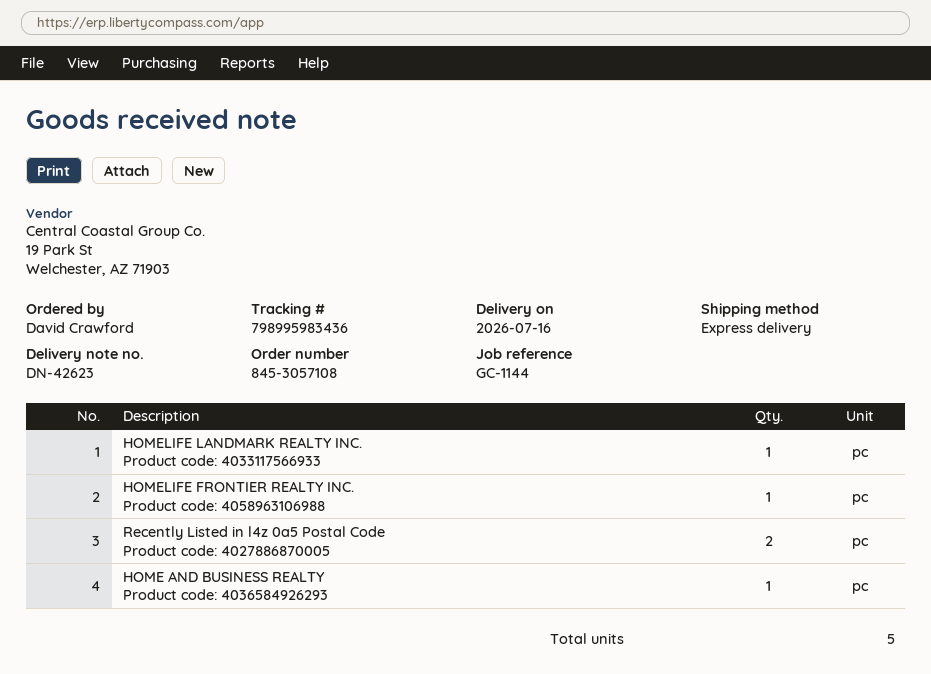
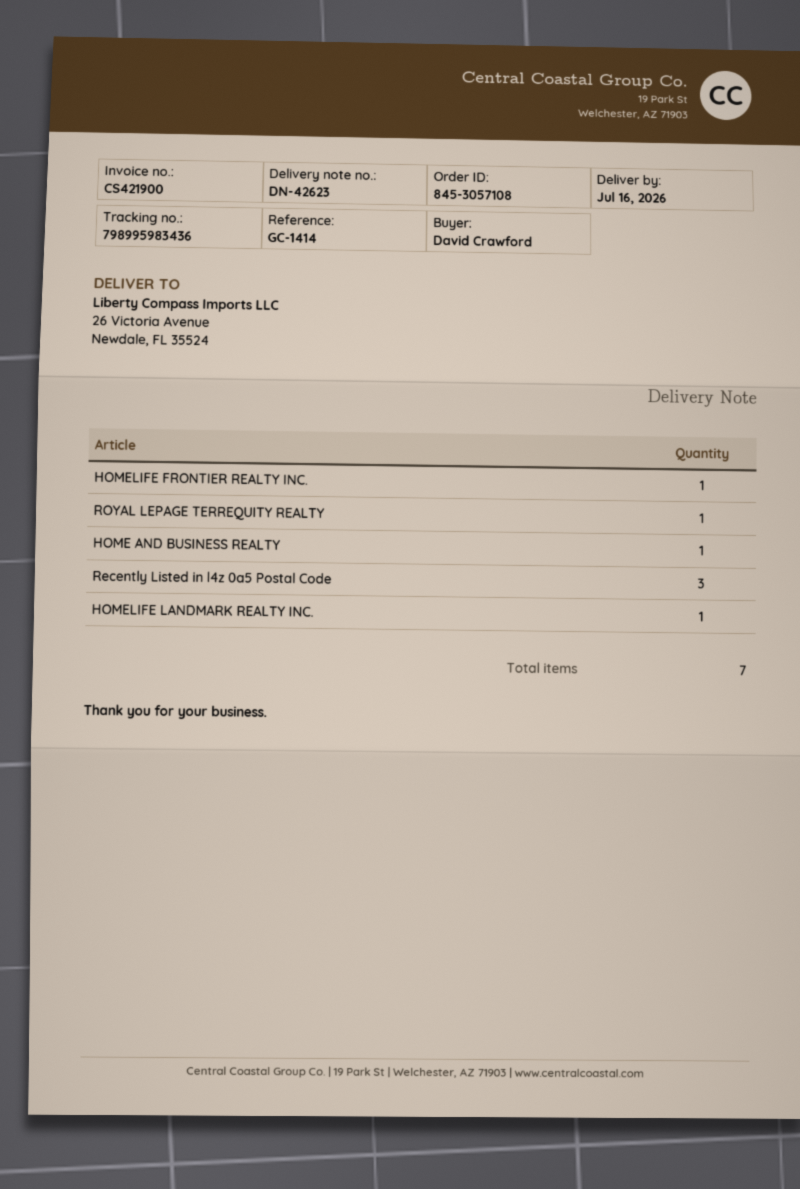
reference: GC-1144 -> GC-1414
Recently Listed in l4z 0a5 Postal Code: 2 -> 3
ROYAL LEPAGE TERREQUITY REALTY: none -> 1
total quantity: 5 -> 7

